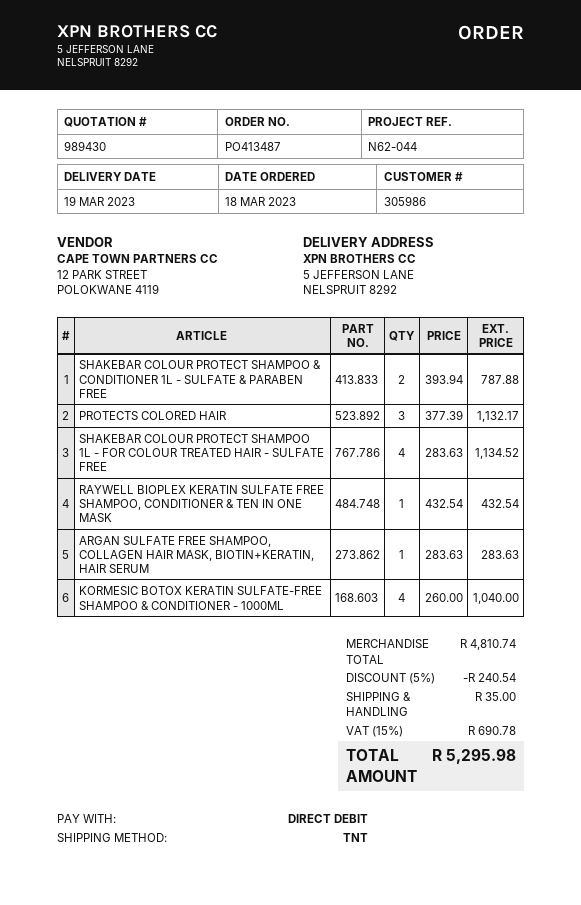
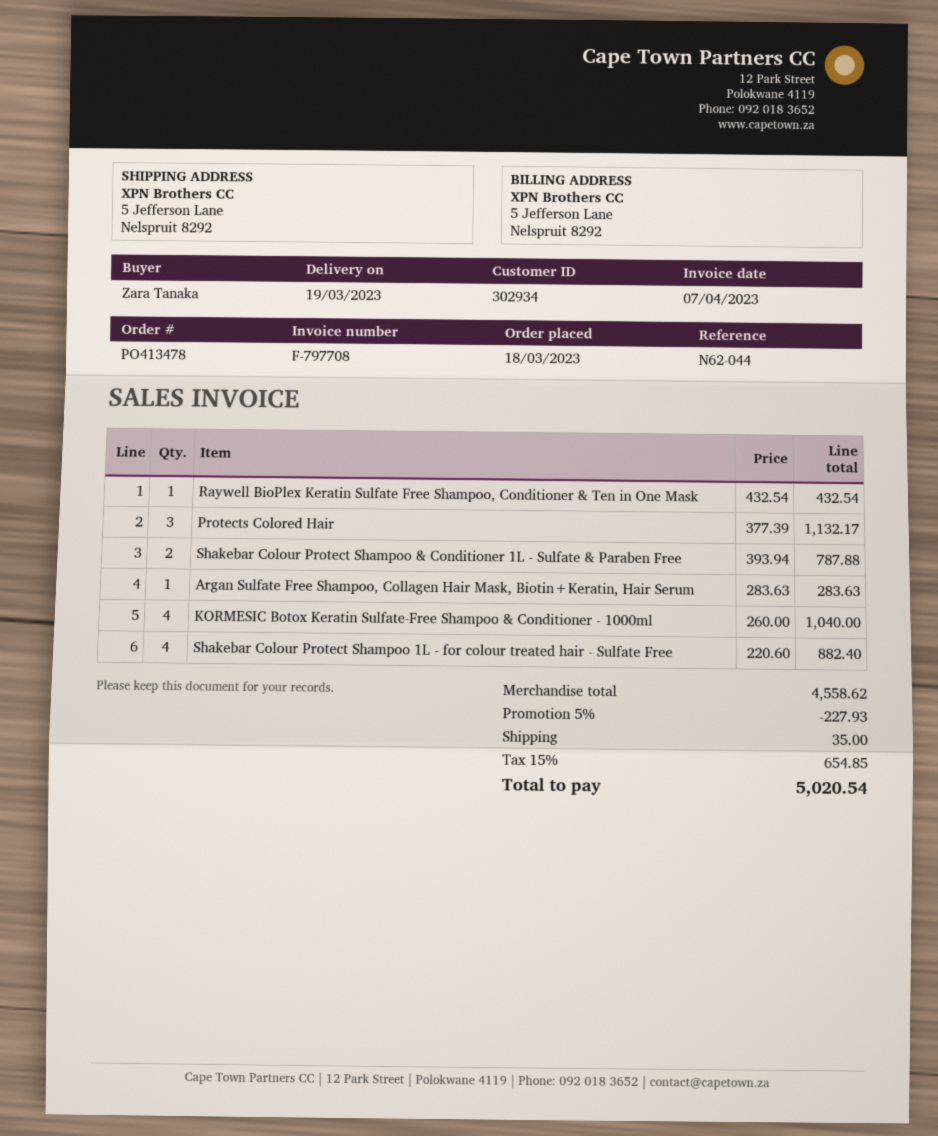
order number: PO413487 -> PO413478
customer number: 305986 -> 302934
SHAKEBAR COLOUR PROTECT SHAMPOO 1L - FOR COLOUR TREATED HAIR - SULFATE FREE: 4 x 283.63 = 1134.52 -> 4 x 220.60 = 882.40
subtotal: 4810.74 -> 4558.62
discount: 5% = 240.54 -> 5% = 227.93
tax: 15% = 690.78 -> 15% = 654.85
total: 5295.98 -> 5020.54

